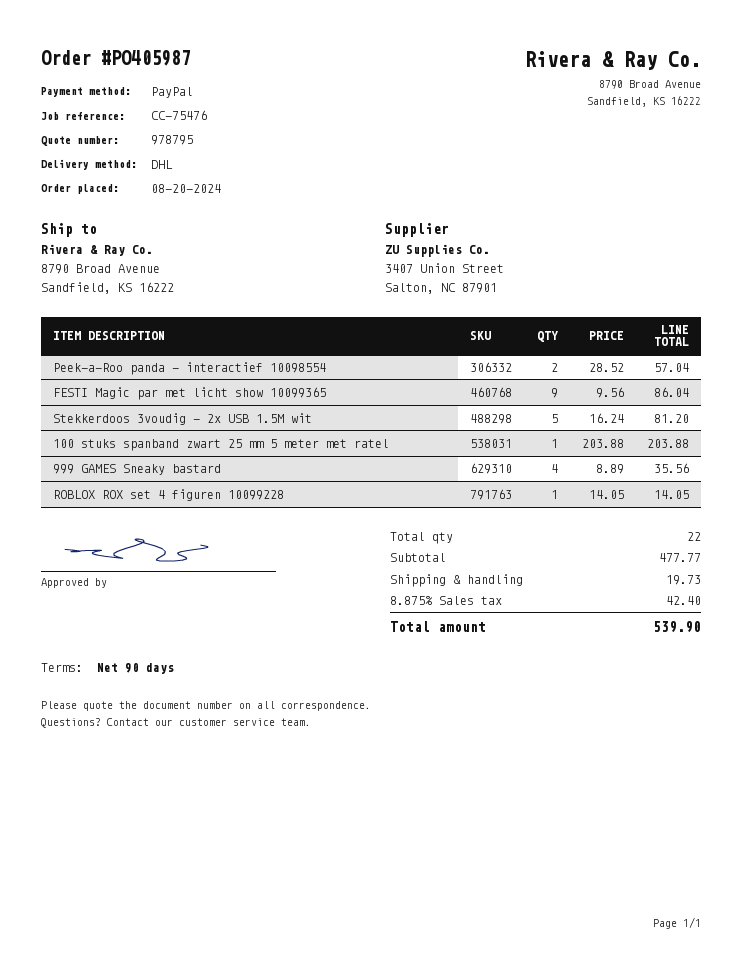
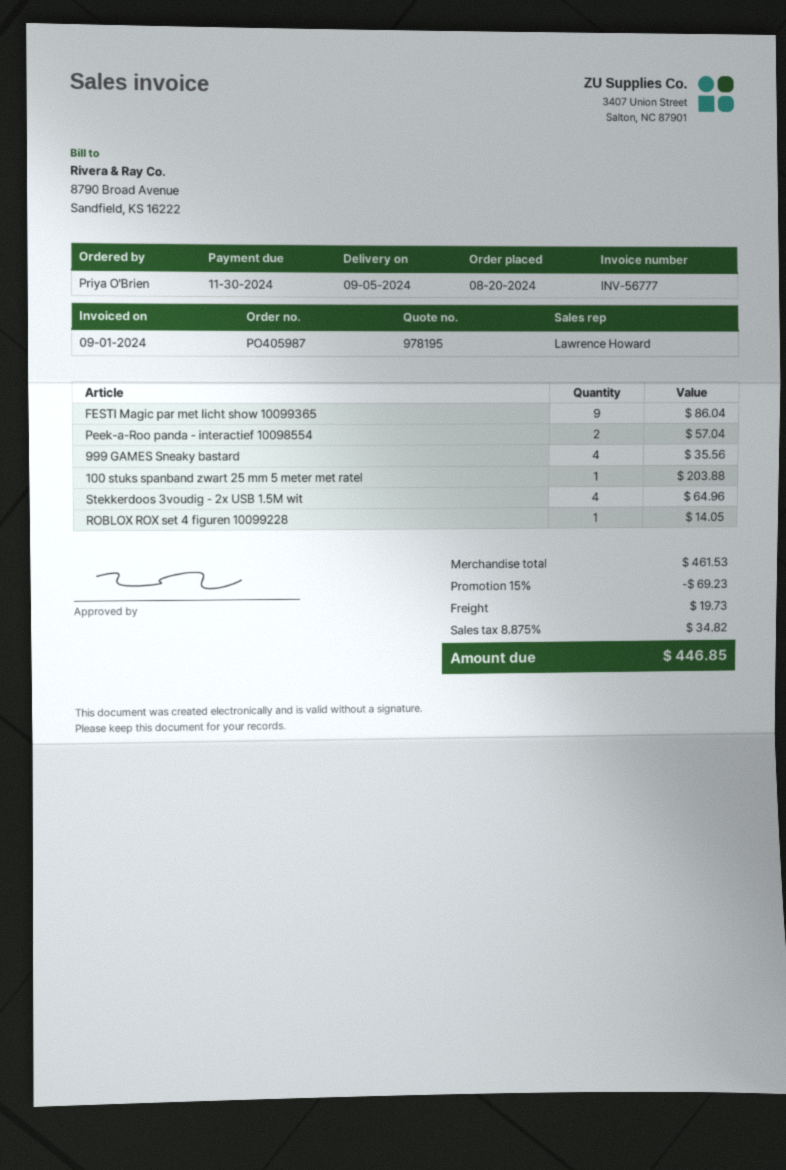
quote number: 978795 -> 978195
Stekkerdoos 3voudig - 2x USB 1.5M wit: 5 for 81.20 -> 4 for 64.96
subtotal: 477.77 -> 461.53
discount: none -> 15% = 69.23
tax: 8.875% = 42.40 -> 8.875% = 34.82
total: 539.90 -> 446.85

